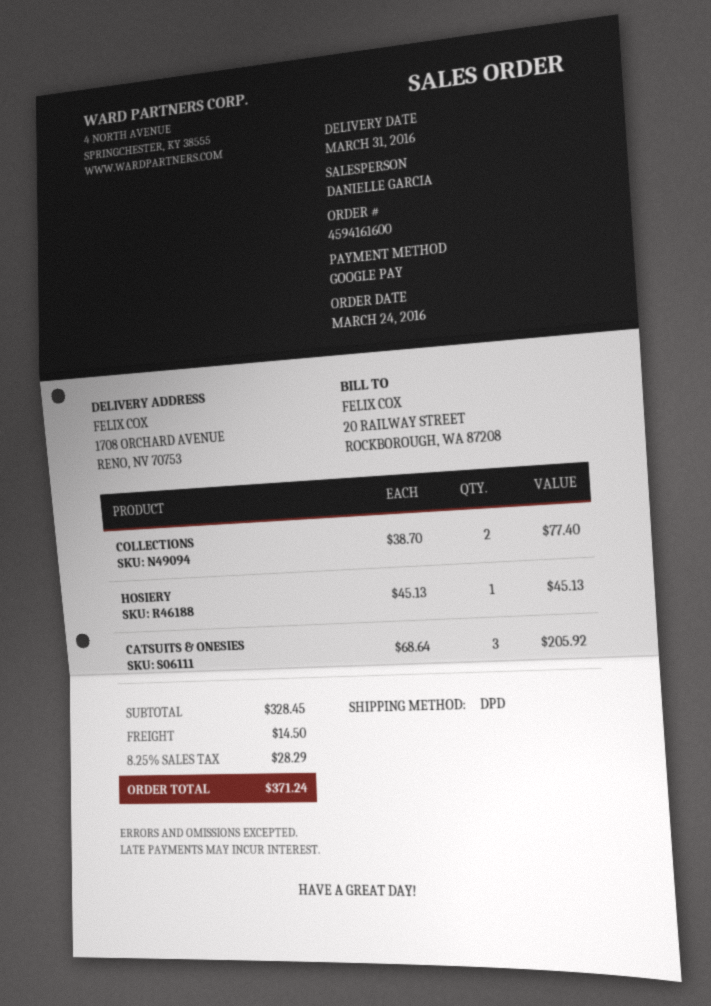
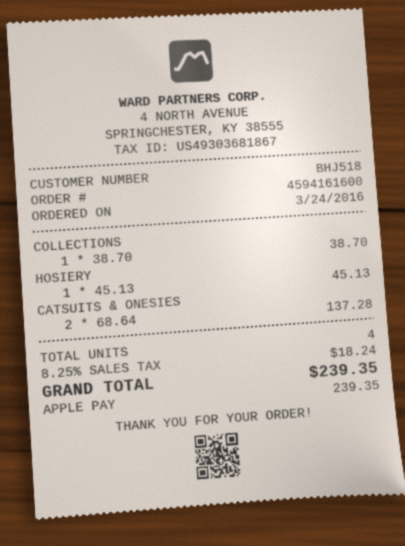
payment method: Google Pay -> Apple Pay
COLLECTIONS: 2 x 38.70 = 77.40 -> 1 x 38.70 = 38.70
CATSUITS & ONESIES: 3 x 68.64 = 205.92 -> 2 x 68.64 = 137.28
shipping: 14.50 -> none
tax: 8.25% = 28.29 -> 8.25% = 18.24
total: 371.24 -> 239.35

